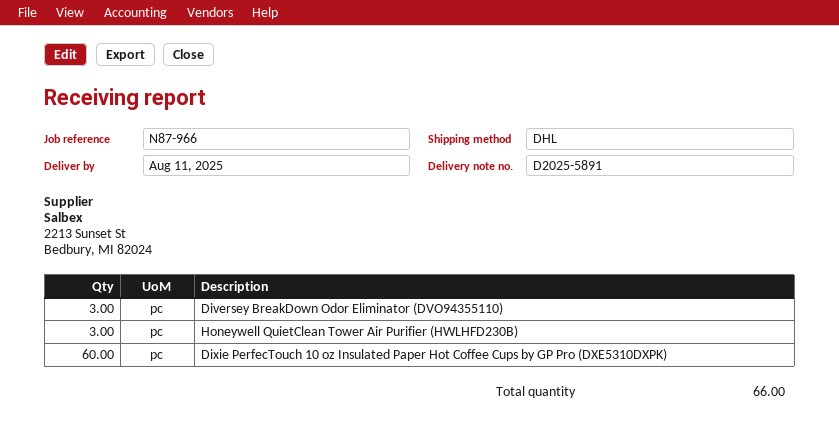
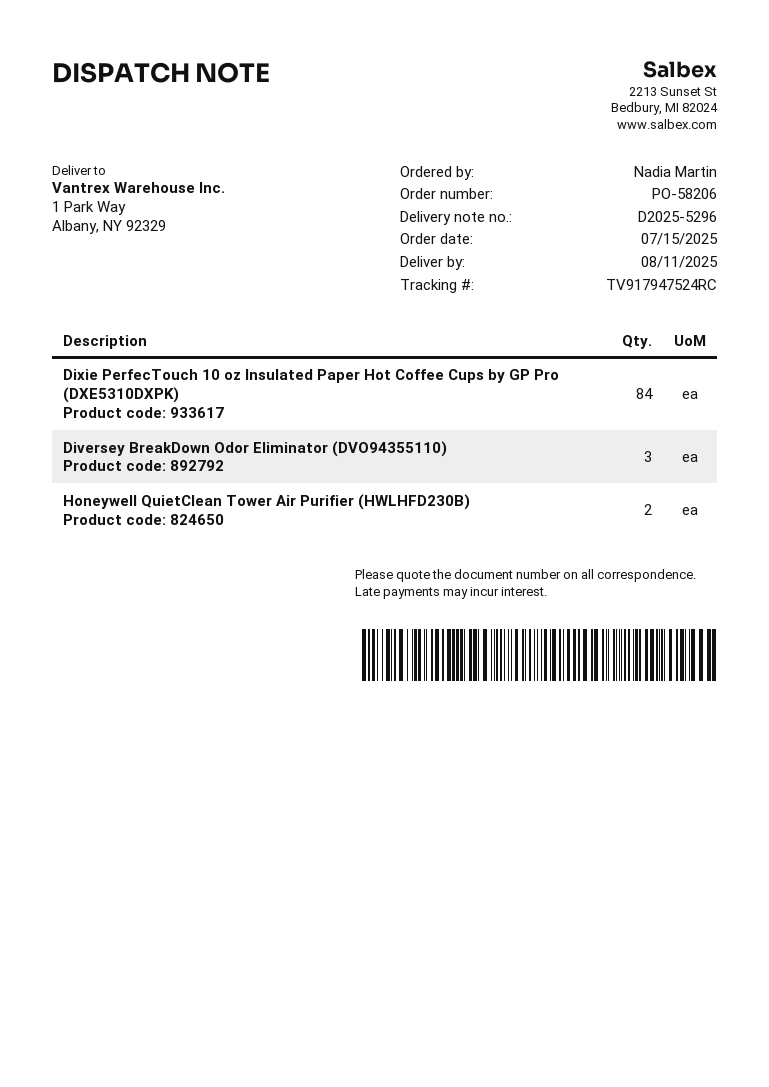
delivery note number: D2025-5891 -> D2025-5296
Honeywell QuietClean Tower Air Purifier (HWLHFD230B): 3 -> 2
Dixie PerfecTouch 10 oz Insulated Paper Hot Coffee Cups by GP Pro (DXE5310DXPK): 60 -> 84

